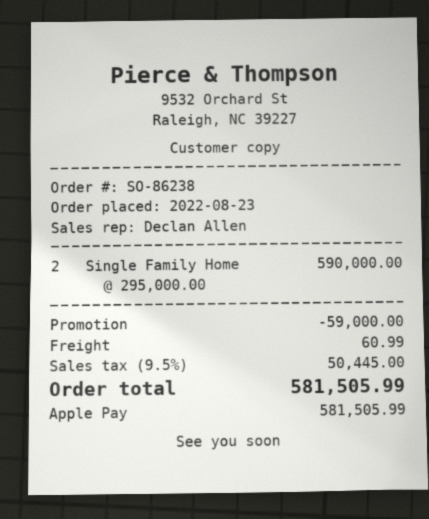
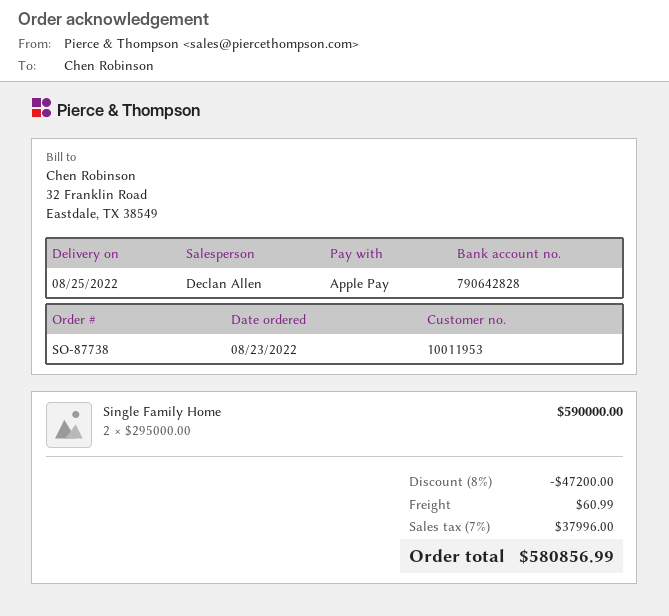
order number: SO-86238 -> SO-87738
discount: 59000.00 -> 47200.00
tax: 9.5% = 50445.00 -> 7% = 37996.00
total: 581505.99 -> 580856.99

